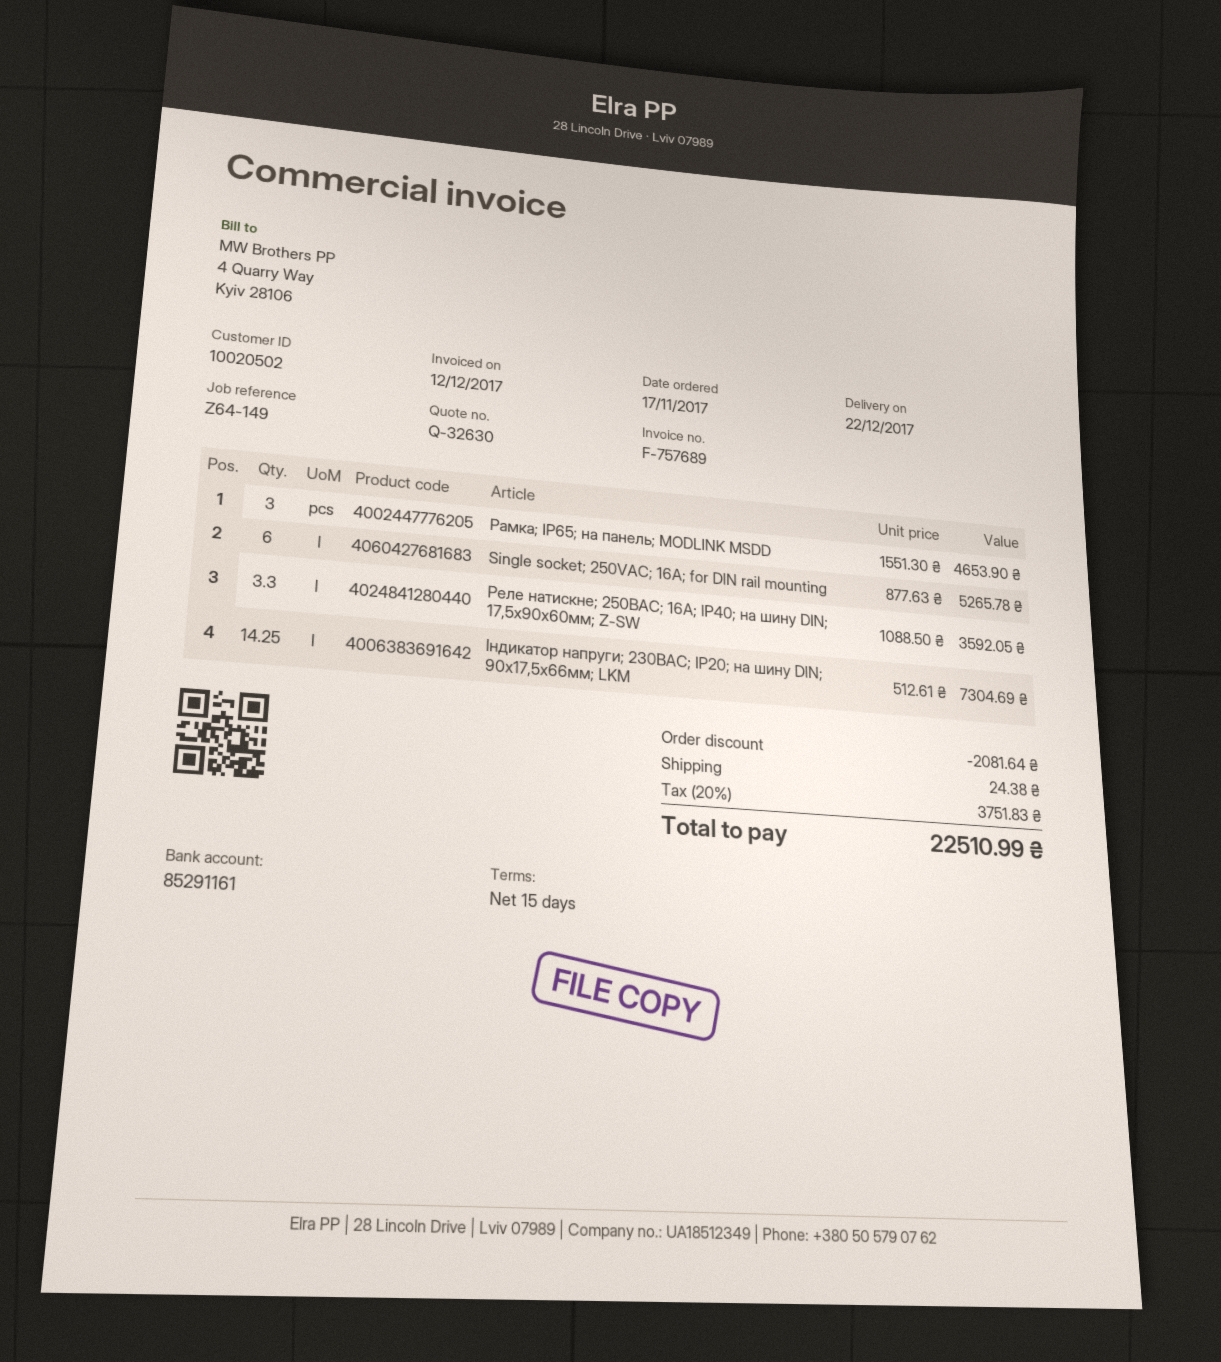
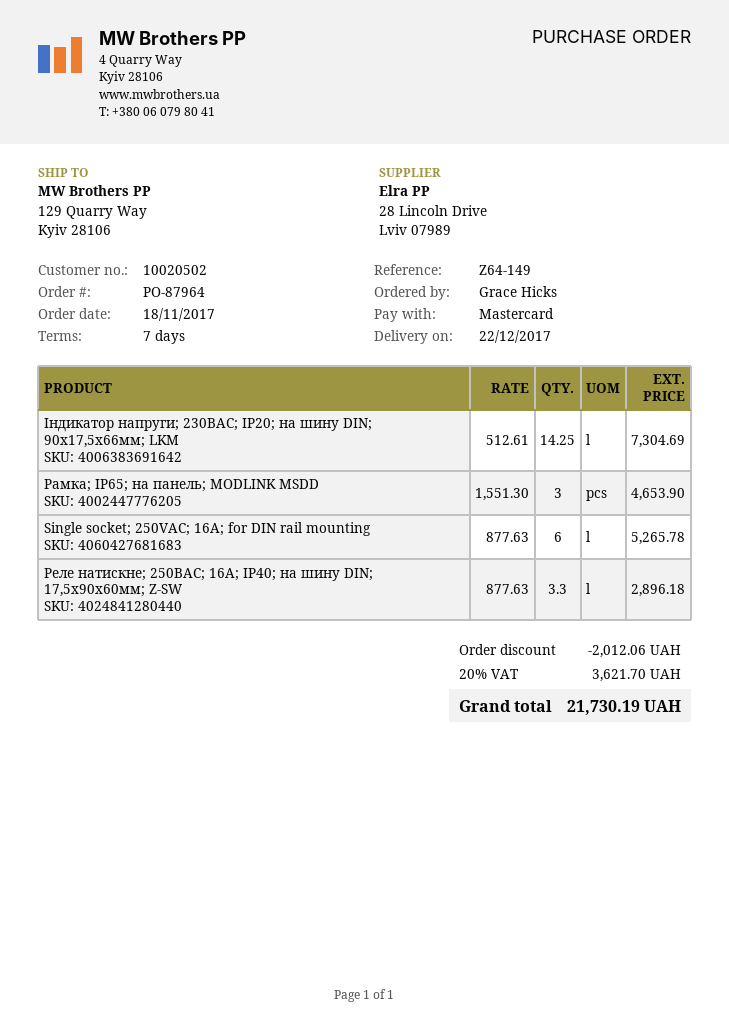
order date: 2017-11-17 -> 2017-11-18
payment terms: 15 days -> 7 days
Реле натискне; 250ВAC; 16А; IP40; на шину DIN; 17,5x90x60мм; Z-SW: 3.3 x 1088.50 = 3592.05 -> 3.3 x 877.63 = 2896.18
discount: 2081.64 -> 2012.06
shipping: 24.38 -> none
tax: 20% = 3751.83 -> 20% = 3621.70
total: 22510.99 -> 21730.19

